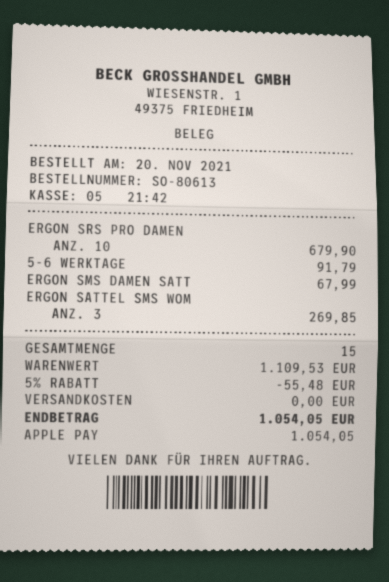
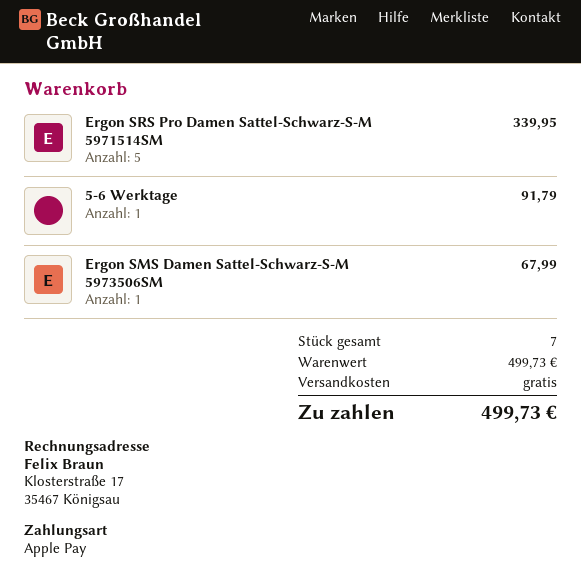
ERGON SRS PRO DAMEN: 10 for 679.90 -> 5 for 339.95
ERGON SATTEL SMS WOM: 3 for 269.85 -> none
total quantity: 15 -> 7
subtotal: 1109.53 -> 499.73
discount: 5% = 55.48 -> none
total: 1054.05 -> 499.73

